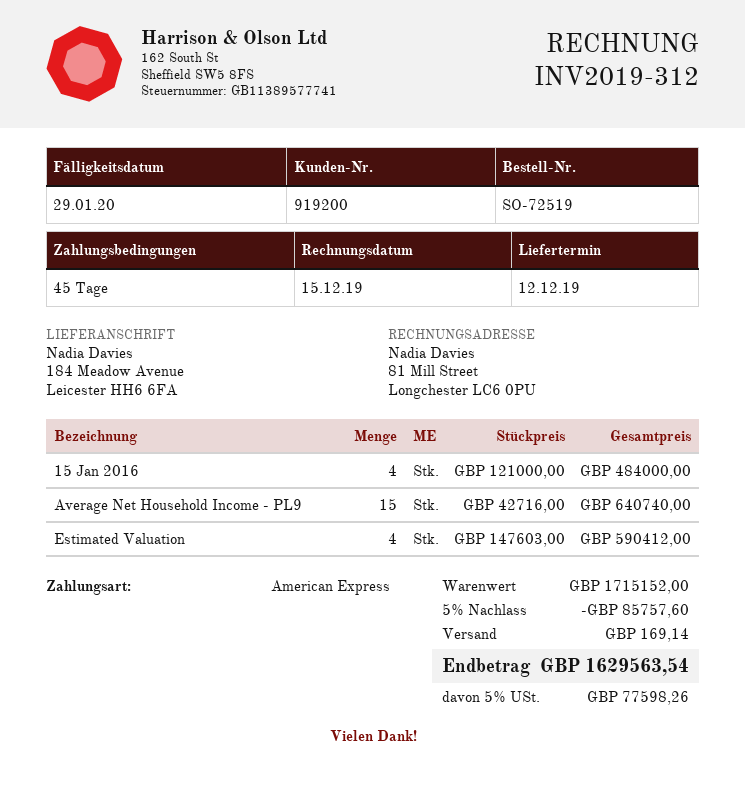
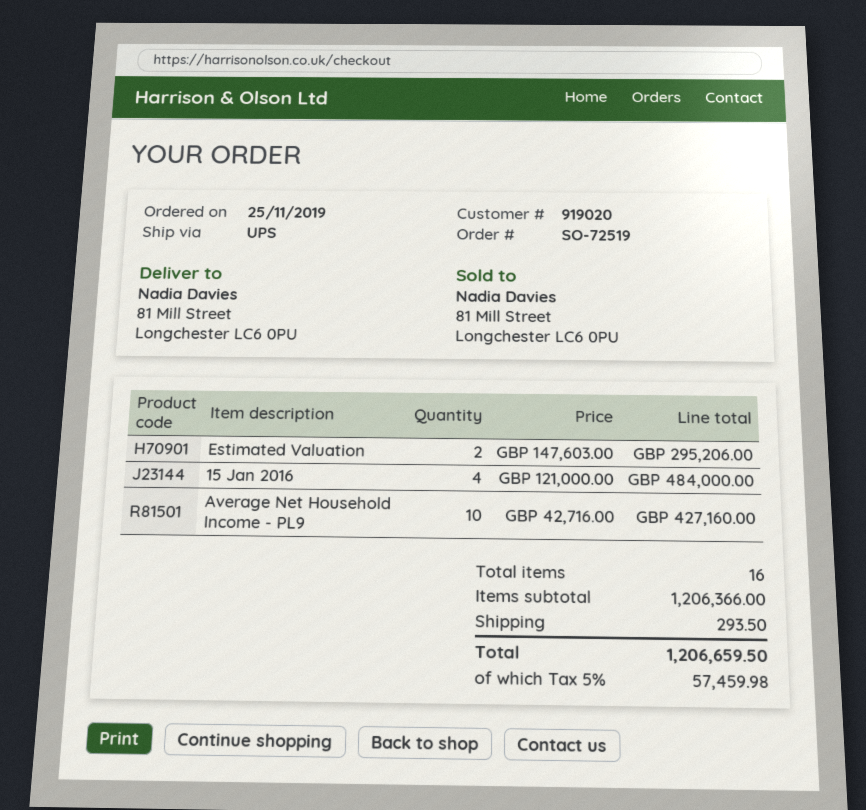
customer number: 919200 -> 919020
ship to: 184 Meadow Avenue, Leicester HH6 6FA -> 81 Mill Street, Longchester LC6 0PU
Average Net Household Income - PL9: 15 x 42716.00 = 640740.00 -> 10 x 42716.00 = 427160.00
Estimated Valuation: 4 x 147603.00 = 590412.00 -> 2 x 147603.00 = 295206.00
subtotal: 1715152.00 -> 1206366.00
discount: 5% = 85757.60 -> none
shipping: 169.14 -> 293.50
tax: 5% = 77598.26 -> 5% = 57459.98
total: 1629563.54 -> 1206659.50

